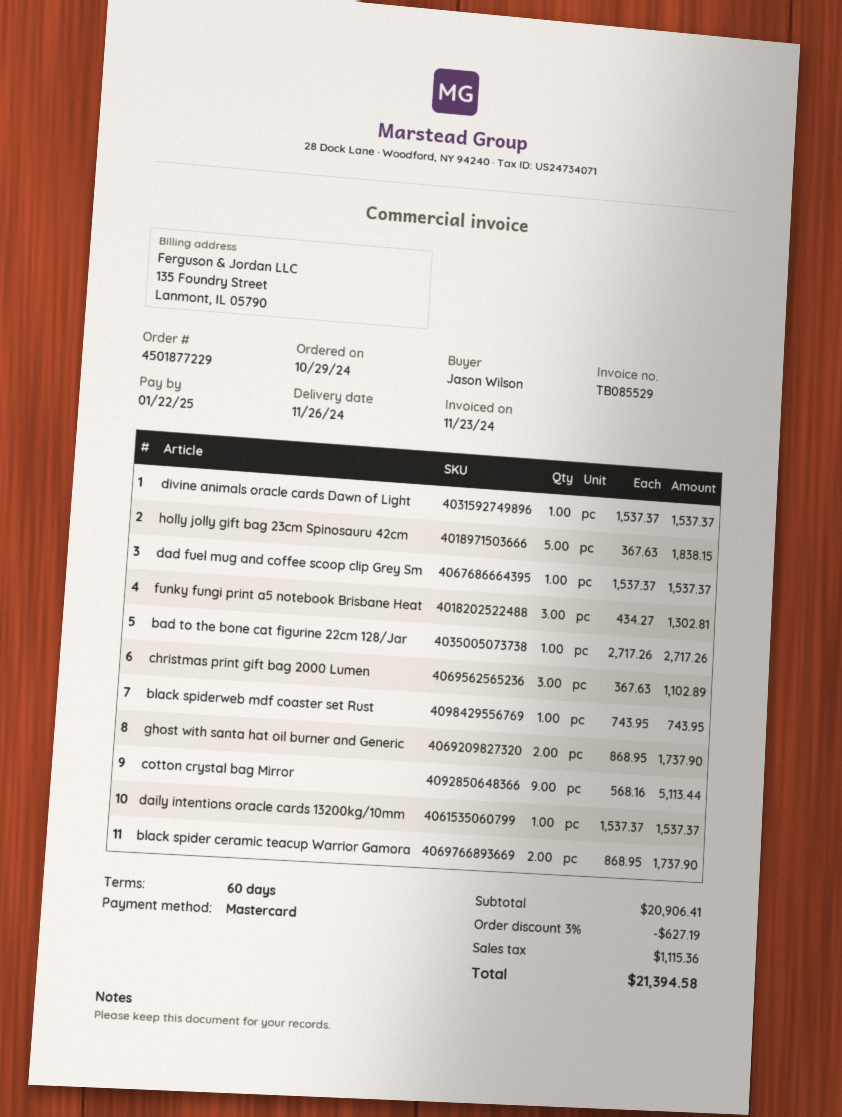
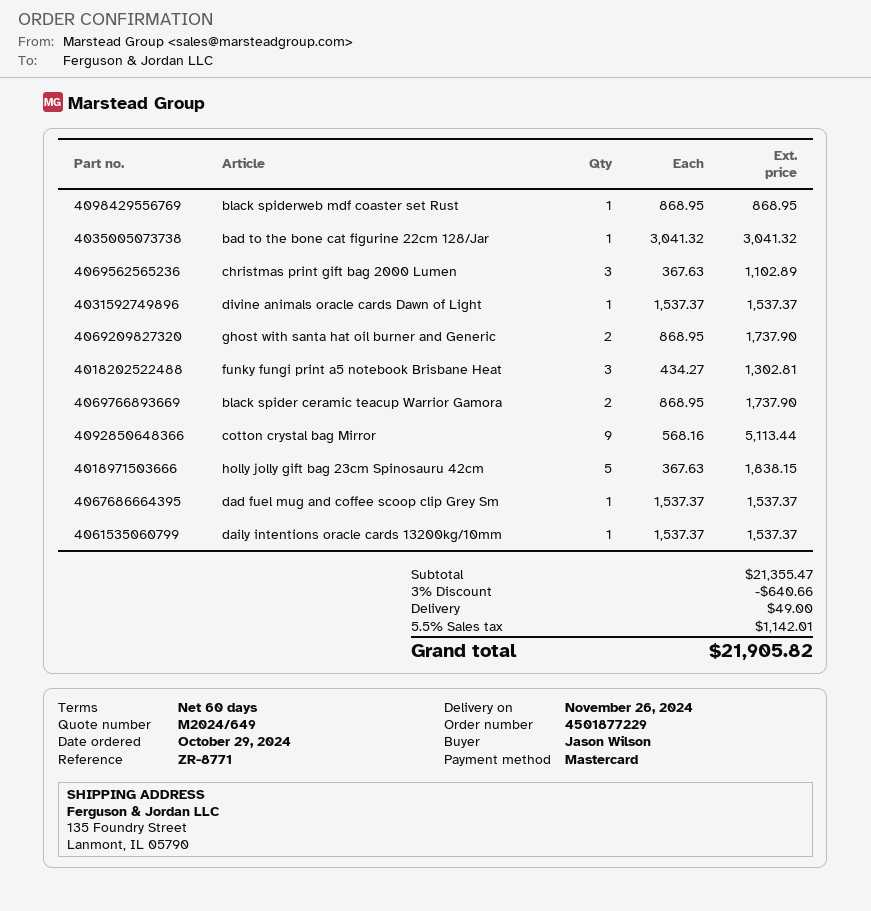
bad to the bone cat figurine 22cm 128/Jar: 1 x 2717.26 = 2717.26 -> 1 x 3041.32 = 3041.32
black spiderweb mdf coaster set Rust: 1 x 743.95 = 743.95 -> 1 x 868.95 = 868.95
subtotal: 20906.41 -> 21355.47
discount: 3% = 627.19 -> 3% = 640.66
shipping: none -> 49.00
tax: 1115.36 -> 1142.01
total: 21394.58 -> 21905.82

